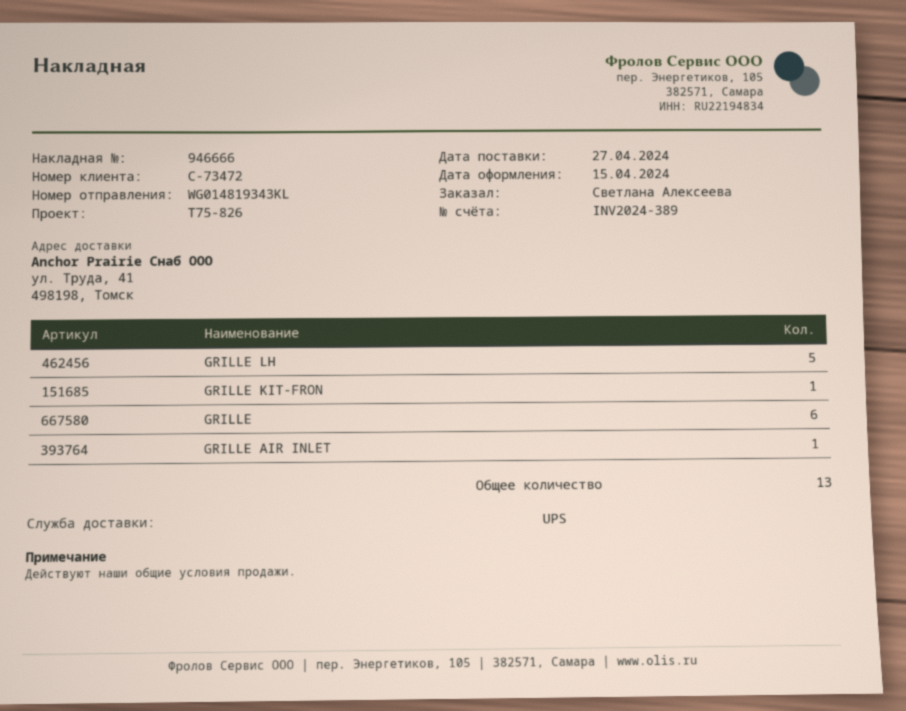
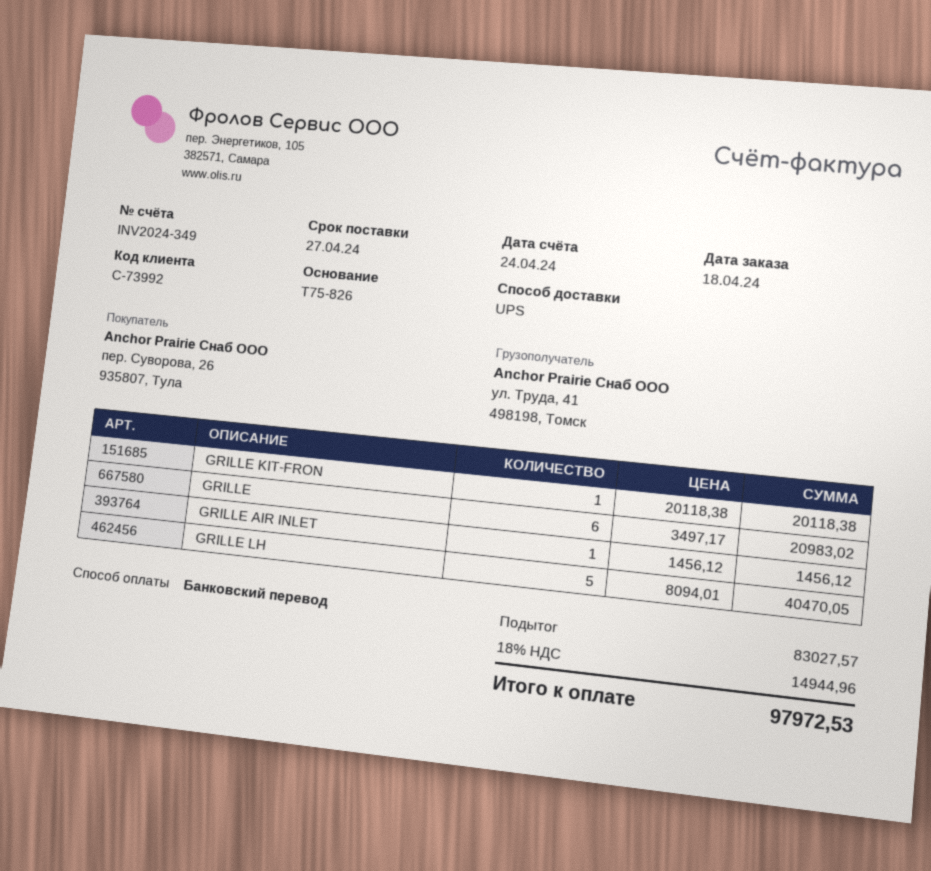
order date: 2024-04-15 -> 2024-04-18
invoice number: INV2024-389 -> INV2024-349
customer number: C-73472 -> C-73992

